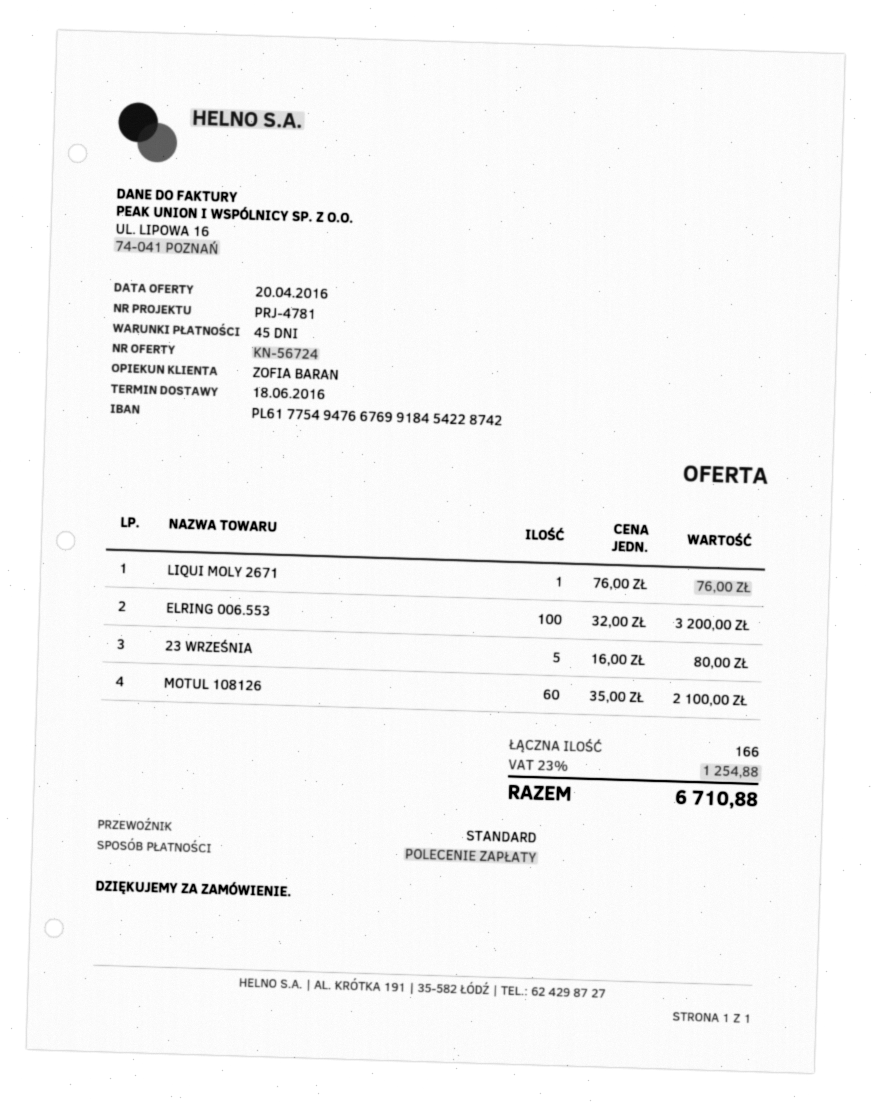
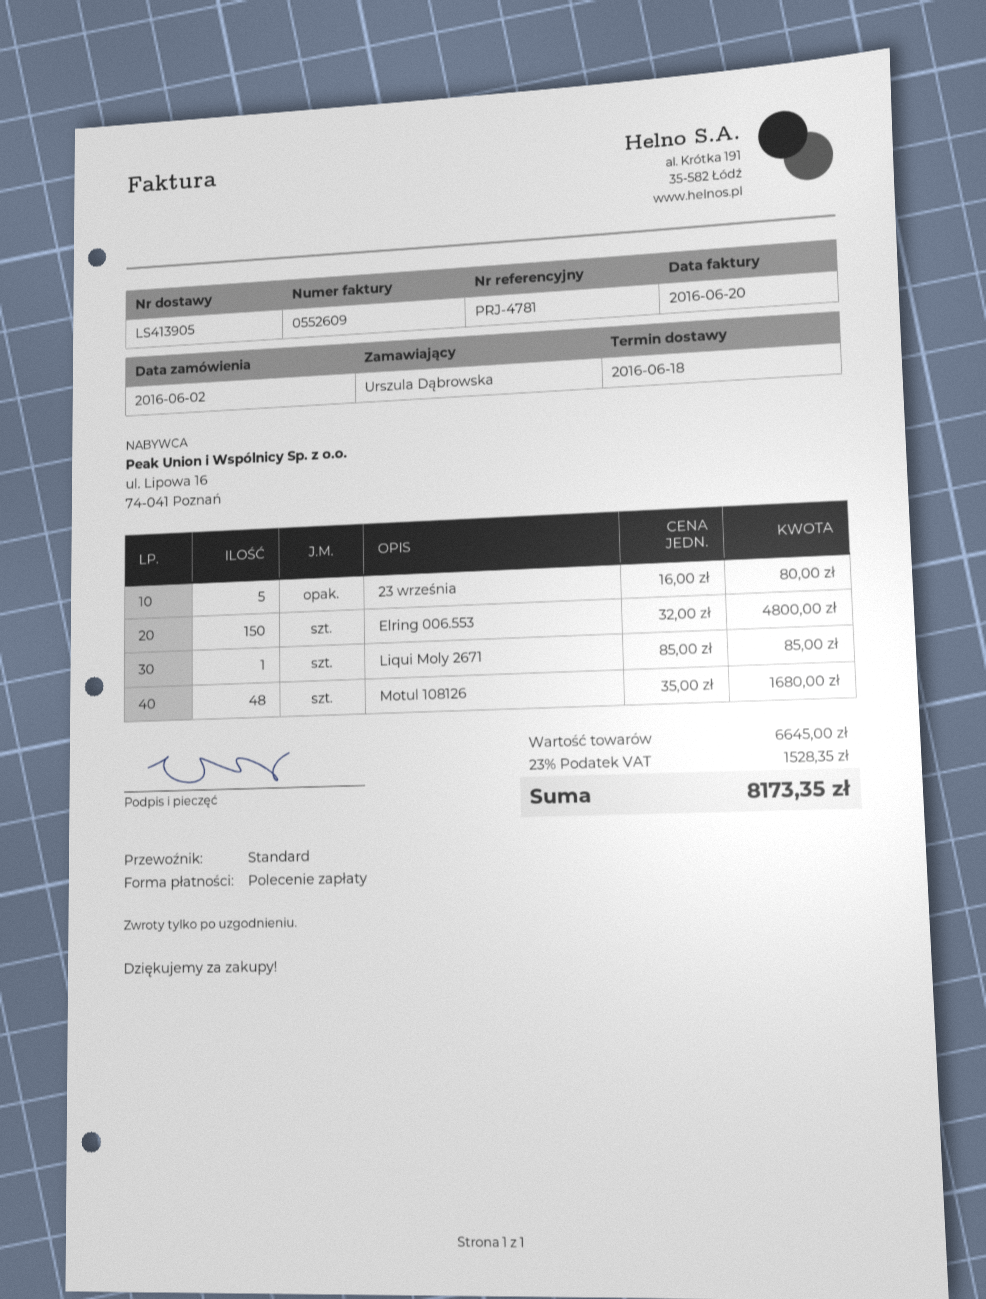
LIQUI MOLY 2671: 1 x 76.00 = 76.00 -> 1 x 85.00 = 85.00
ELRING 006.553: 100 x 32.00 = 3200.00 -> 150 x 32.00 = 4800.00
MOTUL 108126: 60 x 35.00 = 2100.00 -> 48 x 35.00 = 1680.00
tax: 23% = 1254.88 -> 23% = 1528.35
total: 6710.88 -> 8173.35

